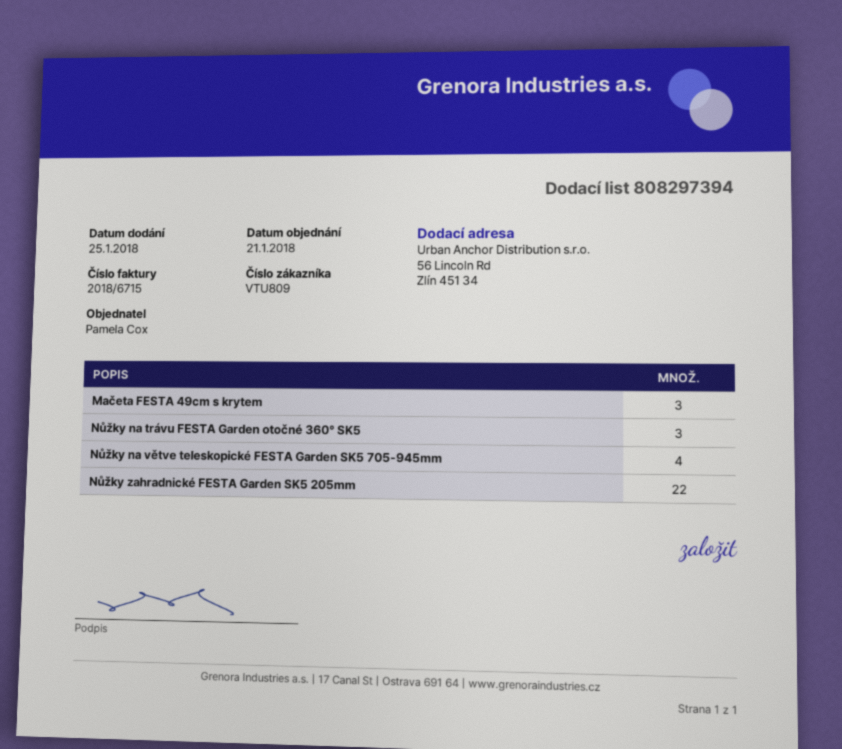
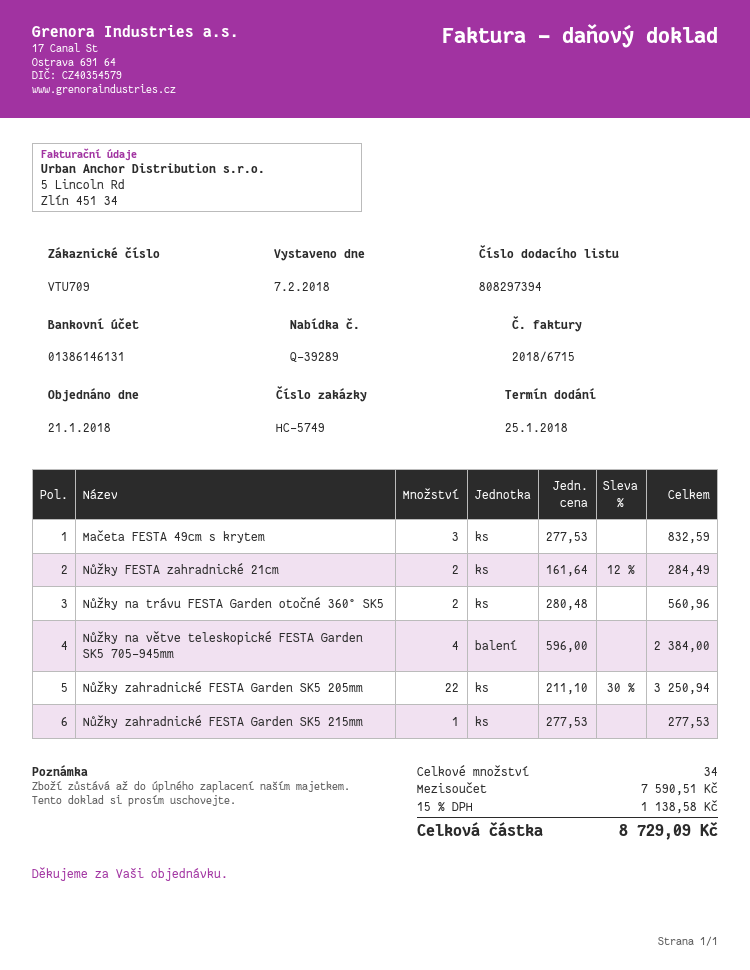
customer number: VTU809 -> VTU709
Nůžky na trávu FESTA Garden otočné 360° SK5: 3 -> 2
Nůžky FESTA zahradnické 21cm: none -> 2
Nůžky zahradnické FESTA Garden SK5 215mm: none -> 1

